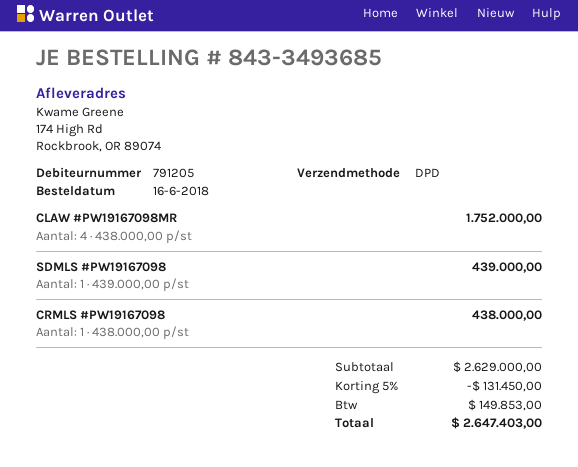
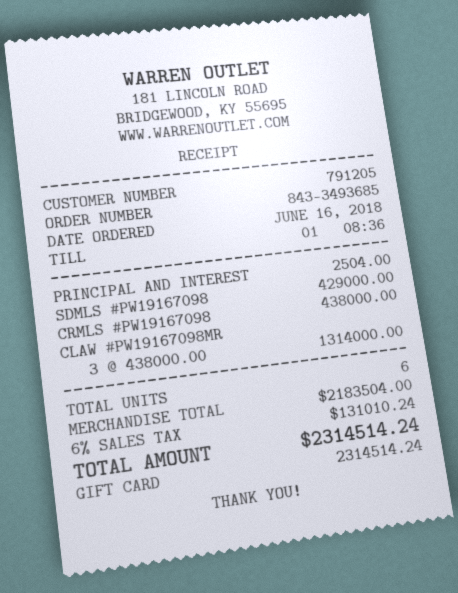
CLAW #PW19167098MR: 4 x 438000.00 = 1752000.00 -> 3 x 438000.00 = 1314000.00
SDMLS #PW19167098: 1 x 439000.00 = 439000.00 -> 1 x 429000.00 = 429000.00
PRINCIPAL AND INTEREST: none -> 1 x 2504.00 = 2504.00
subtotal: 2629000.00 -> 2183504.00
discount: 5% = 131450.00 -> none
tax: 149853.00 -> 131010.24
total: 2647403.00 -> 2314514.24

